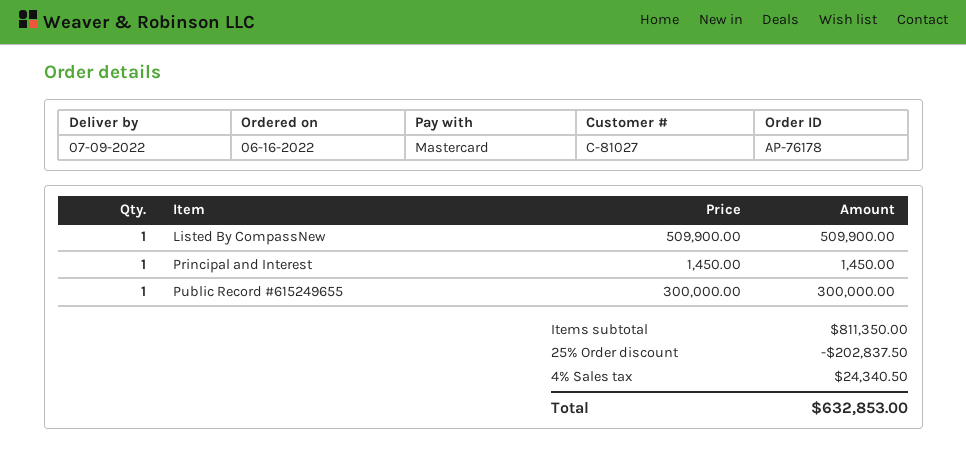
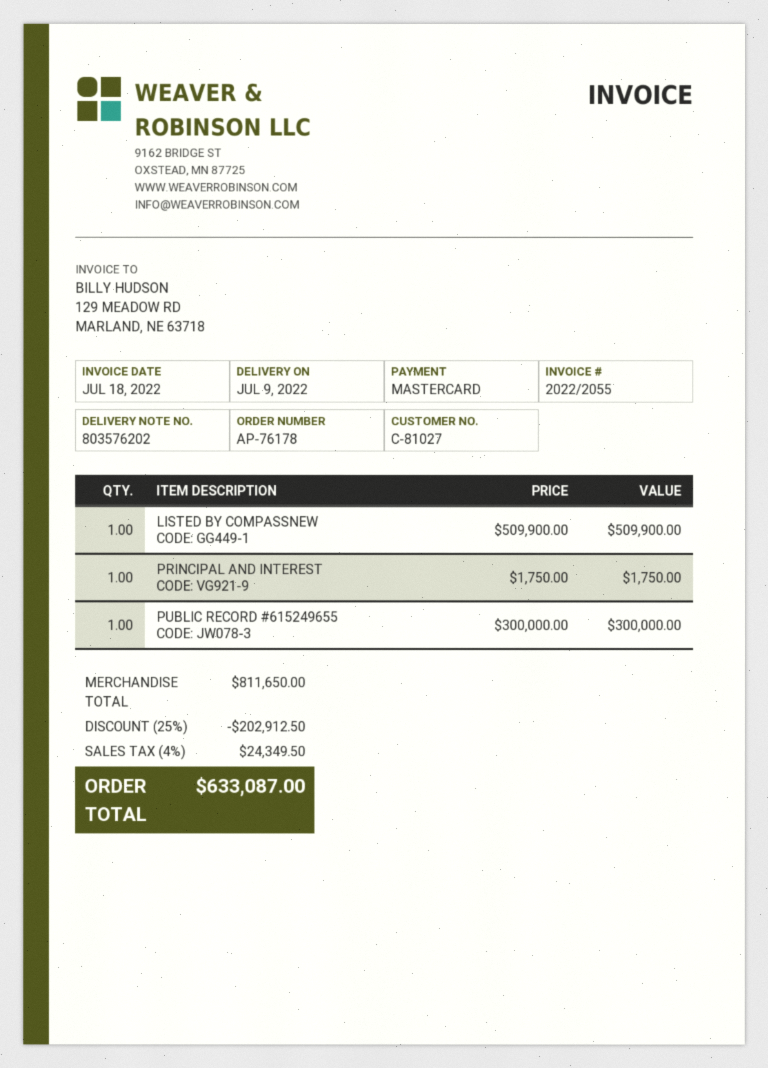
Principal and Interest: 1 x 1450.00 = 1450.00 -> 1 x 1750.00 = 1750.00
subtotal: 811350.00 -> 811650.00
discount: 25% = 202837.50 -> 25% = 202912.50
tax: 4% = 24340.50 -> 4% = 24349.50
total: 632853.00 -> 633087.00

